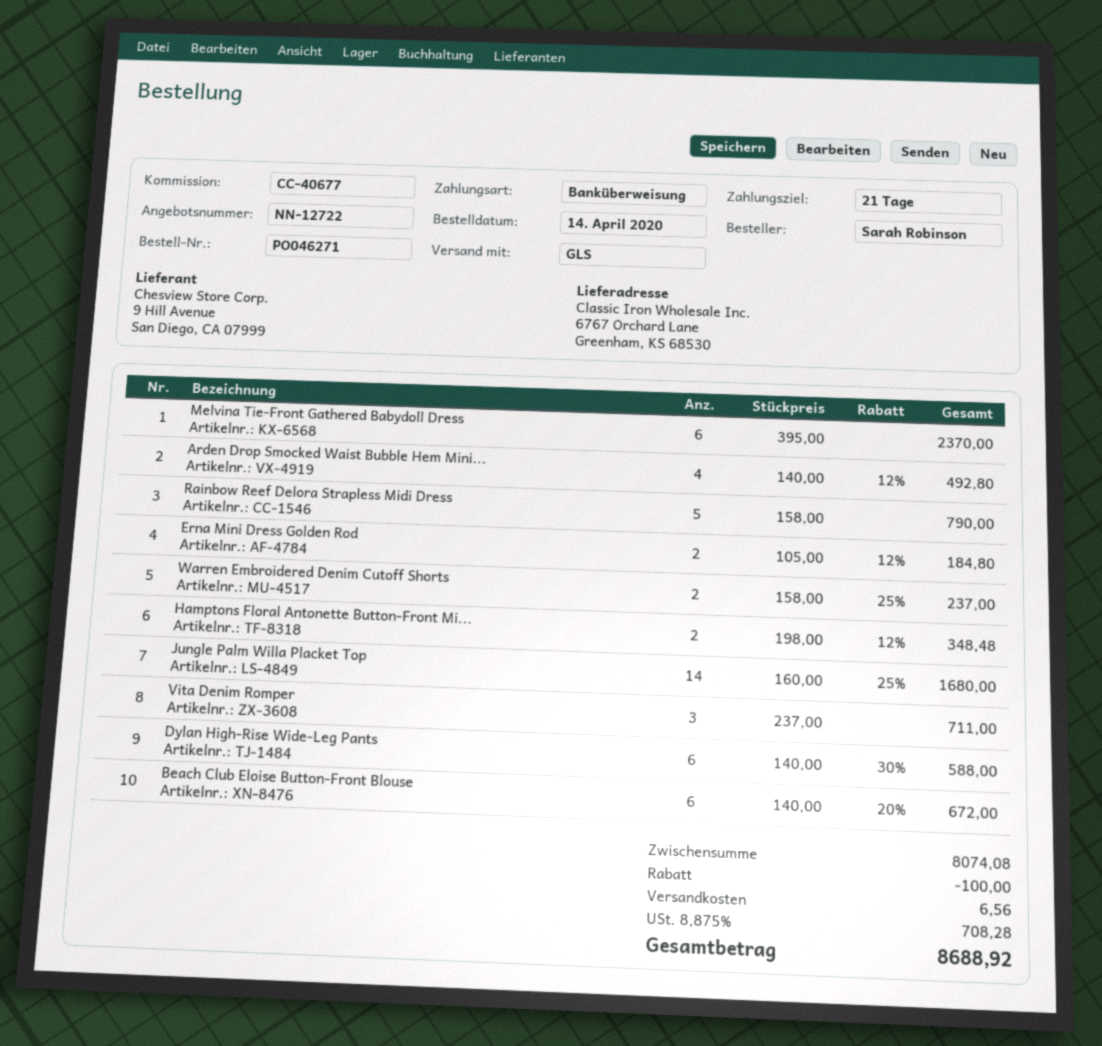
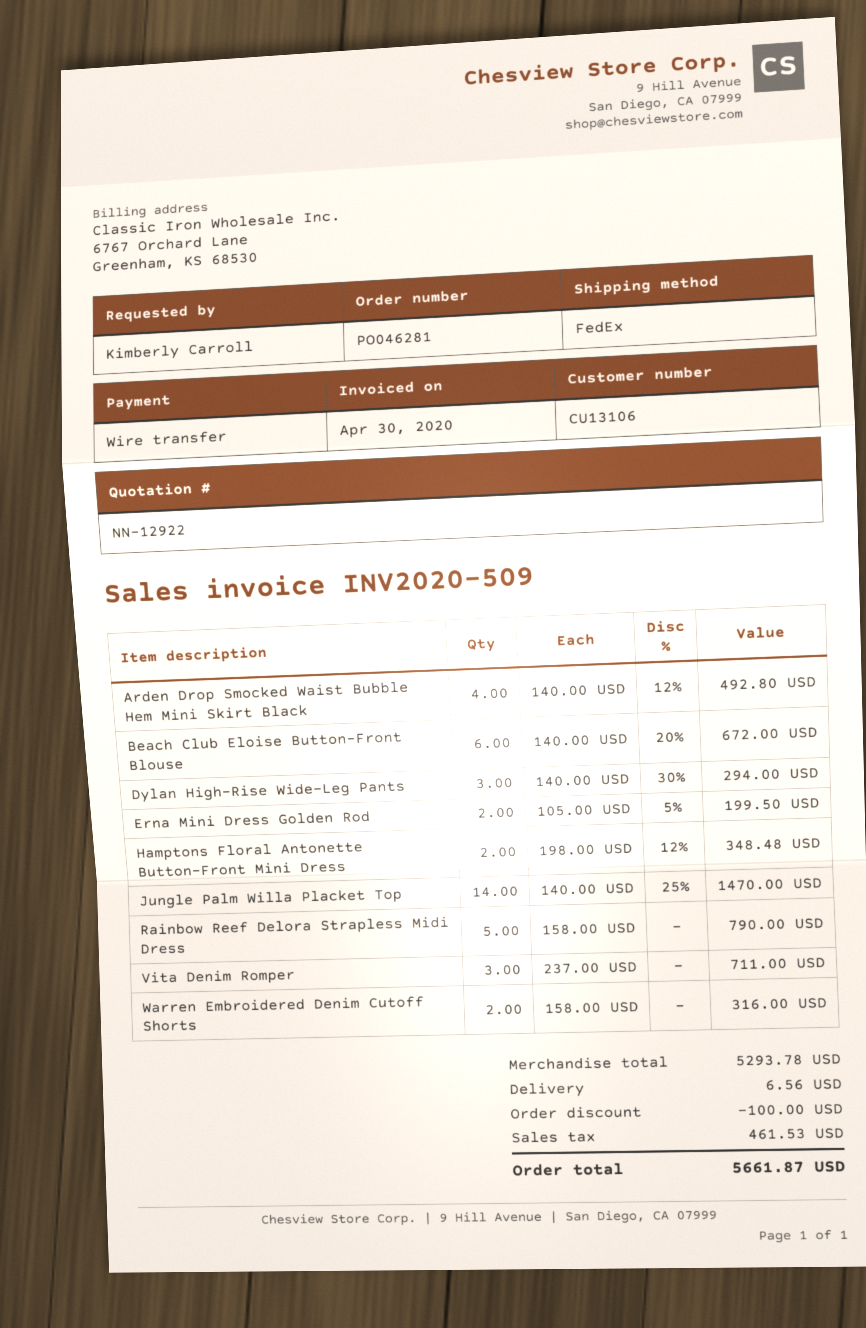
quote number: NN-12722 -> NN-12922
order number: PO046271 -> PO046281
ordered by: Sarah Robinson -> Kimberly Carroll
shipping method: GLS -> FedEx
Melvina Tie-Front Gathered Babydoll Dress: 6 x 395.00 = 2370.00 -> none
Erna Mini Dress Golden Rod: 2 x 105.00 - 12% = 184.80 -> 2 x 105.00 - 5% = 199.50
Warren Embroidered Denim Cutoff Shorts: 2 x 158.00 - 25% = 237.00 -> 2 x 158.00 = 316.00
Jungle Palm Willa Placket Top: 14 x 160.00 - 25% = 1680.00 -> 14 x 140.00 - 25% = 1470.00
Dylan High-Rise Wide-Leg Pants: 6 x 140.00 - 30% = 588.00 -> 3 x 140.00 - 30% = 294.00
subtotal: 8074.08 -> 5293.78
tax: 708.28 -> 461.53
total: 8688.92 -> 5661.87

